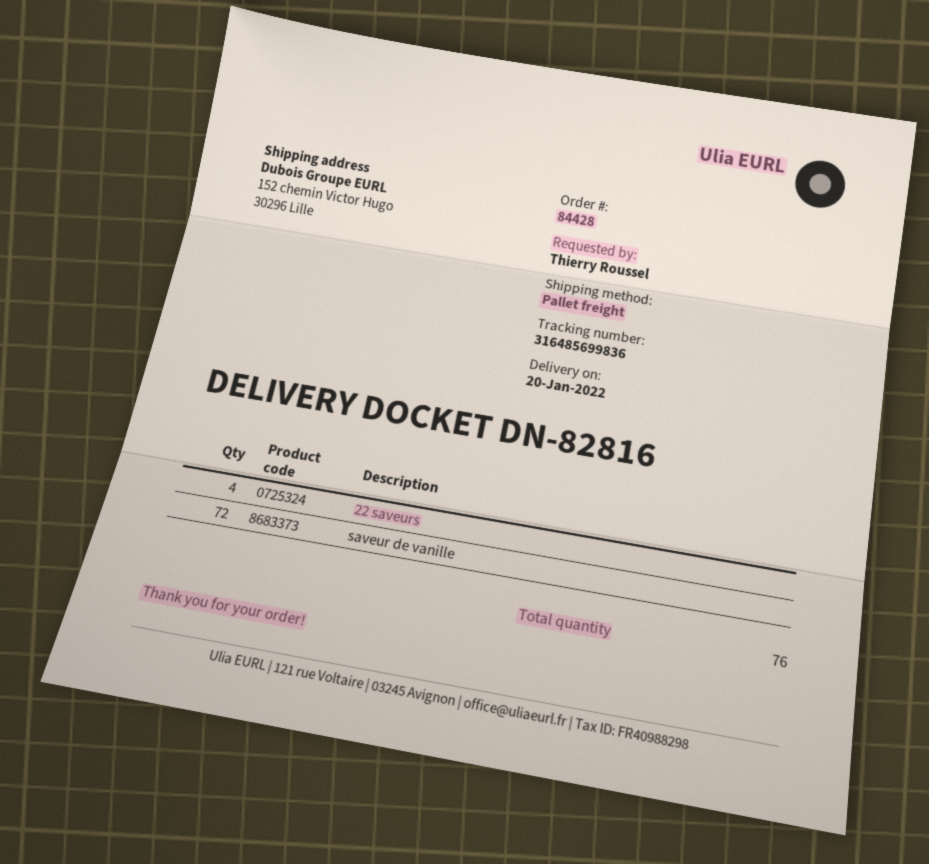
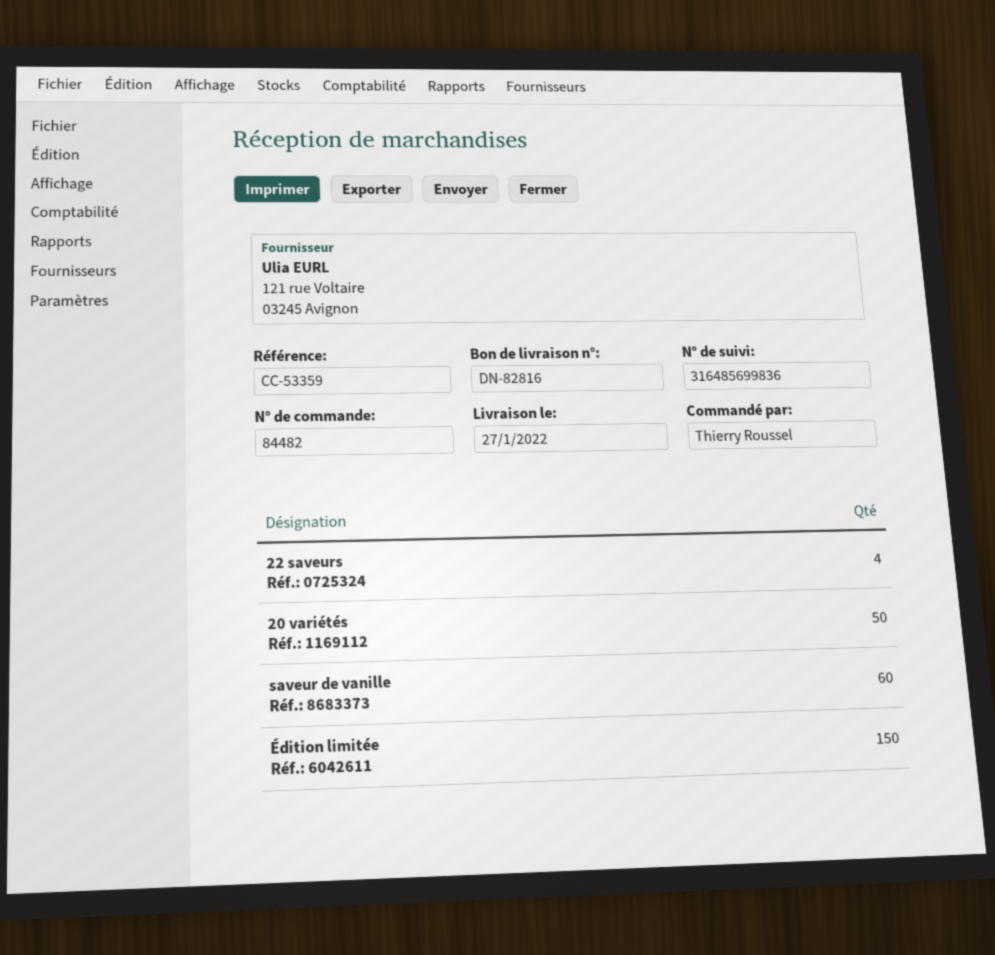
order number: 84428 -> 84482
delivery date: 2022-01-20 -> 2022-01-27
saveur de vanille: 72 -> 60
20 variétés: none -> 50
Édition limitée: none -> 150

